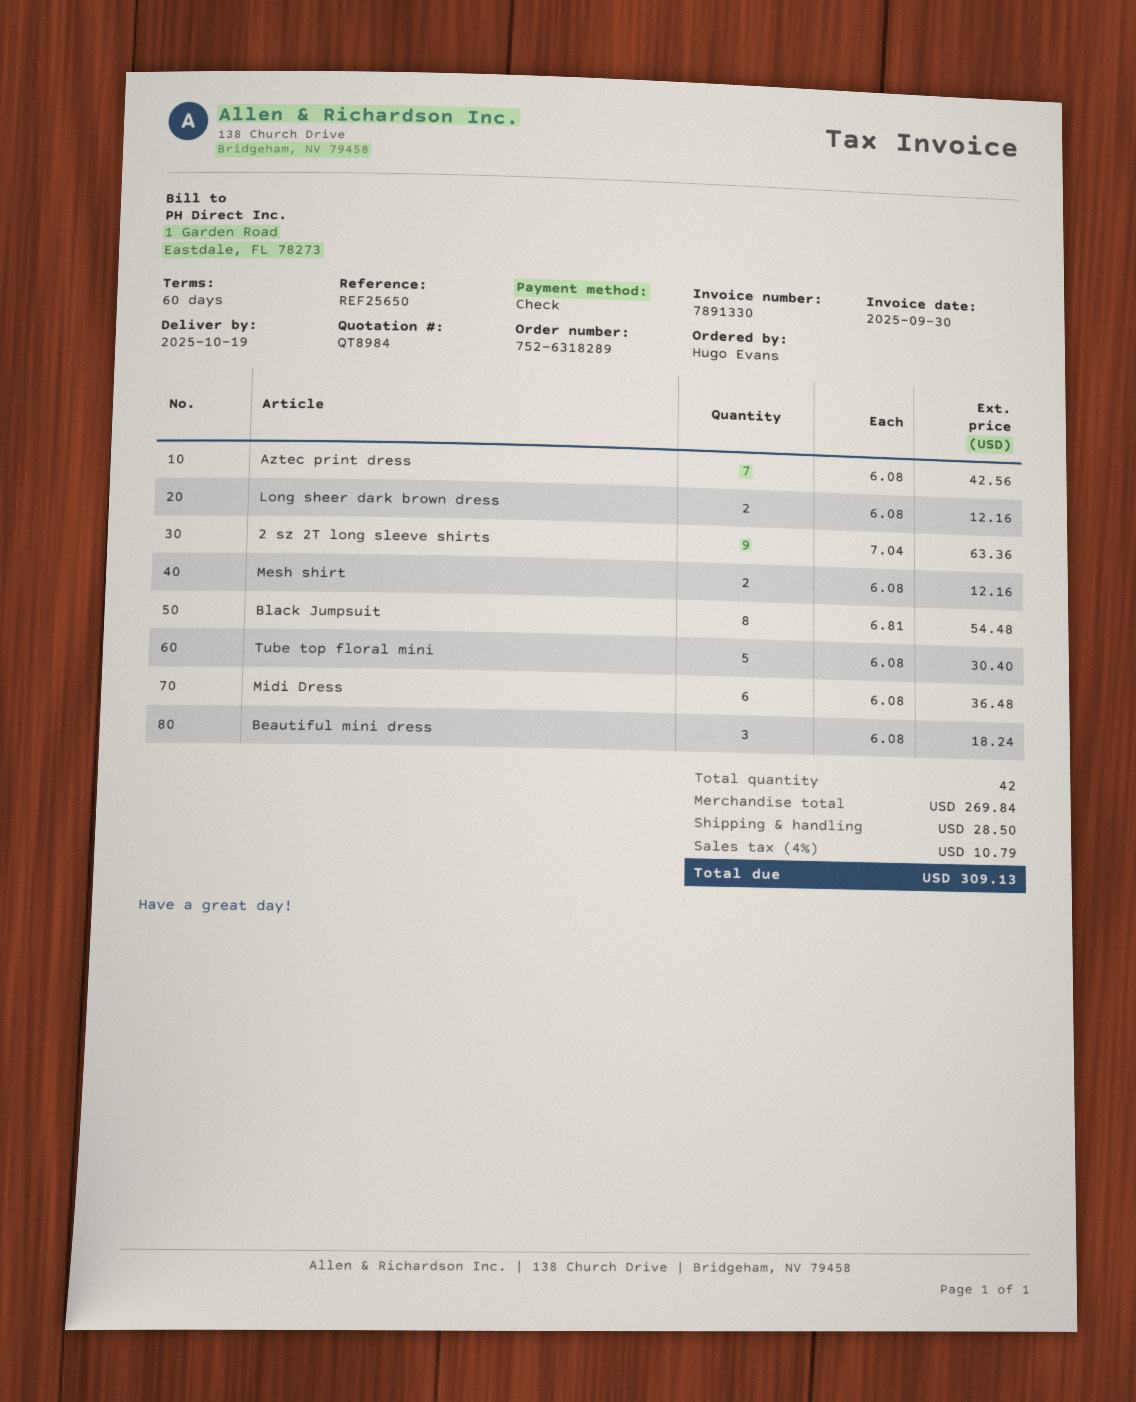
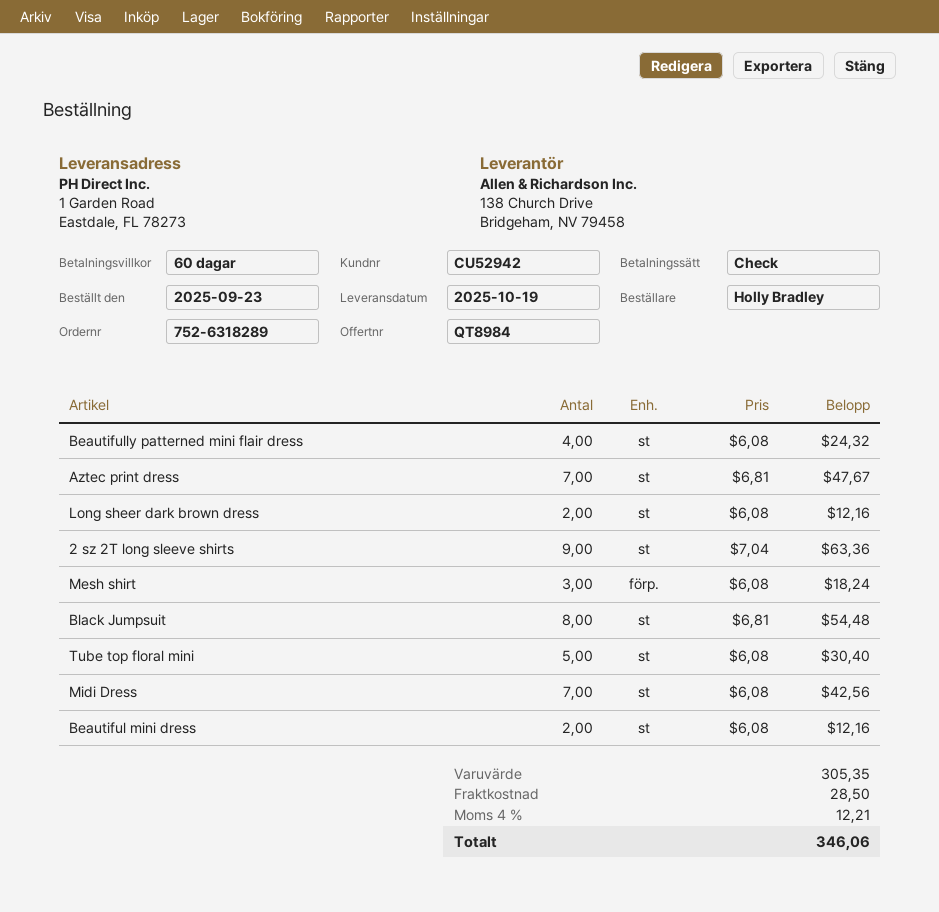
ordered by: Hugo Evans -> Holly Bradley
Aztec print dress: 7 x 6.08 = 42.56 -> 7 x 6.81 = 47.67
Mesh shirt: 2 x 6.08 = 12.16 -> 3 x 6.08 = 18.24
Midi Dress: 6 x 6.08 = 36.48 -> 7 x 6.08 = 42.56
Beautiful mini dress: 3 x 6.08 = 18.24 -> 2 x 6.08 = 12.16
Beautifully patterned mini flair dress: none -> 4 x 6.08 = 24.32
subtotal: 269.84 -> 305.35
tax: 4% = 10.79 -> 4% = 12.21
total: 309.13 -> 346.06

